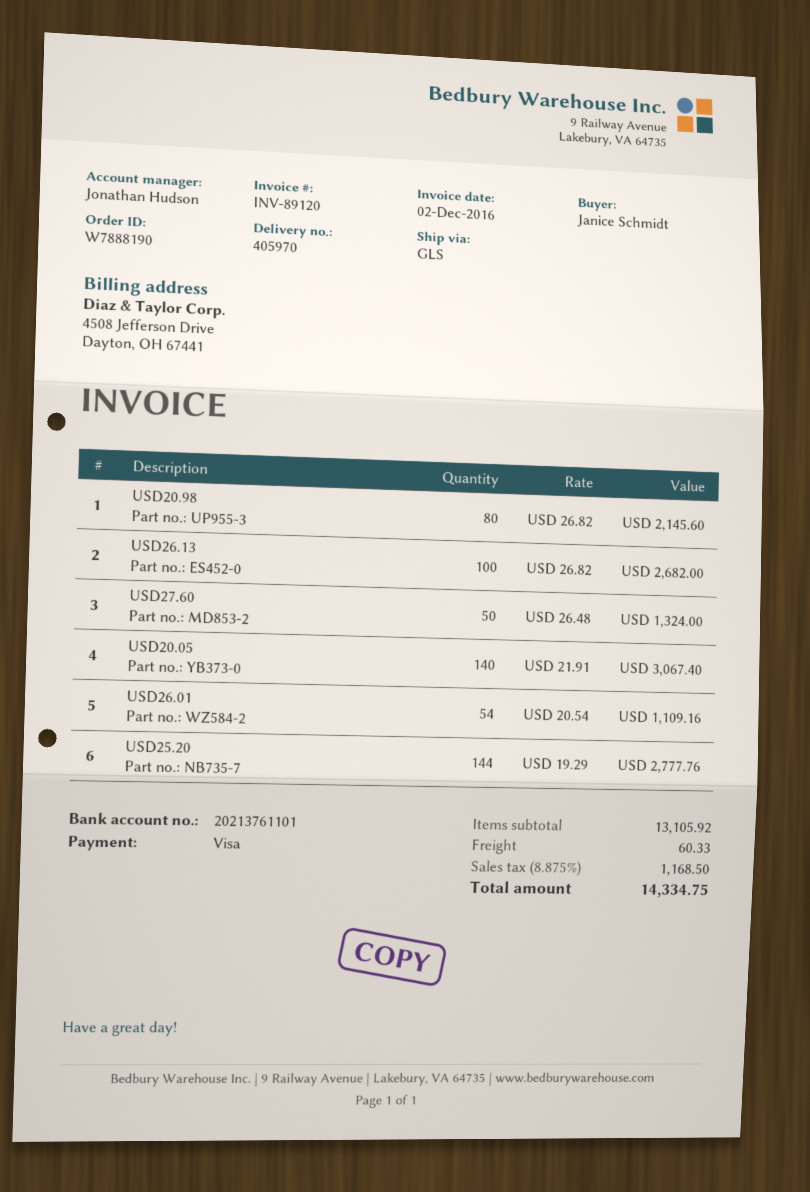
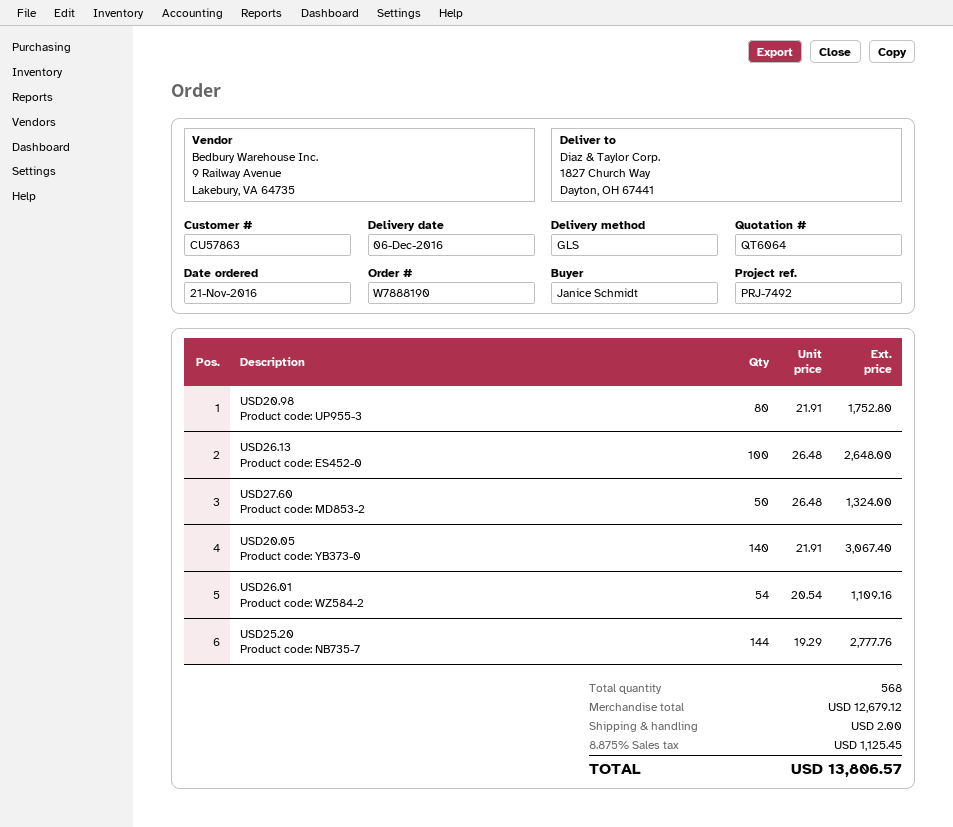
USD20.98: 80 x 26.82 = 2145.60 -> 80 x 21.91 = 1752.80
USD26.13: 100 x 26.82 = 2682.00 -> 100 x 26.48 = 2648.00
subtotal: 13105.92 -> 12679.12
shipping: 60.33 -> 2.00
tax: 8.875% = 1168.50 -> 8.875% = 1125.45
total: 14334.75 -> 13806.57

